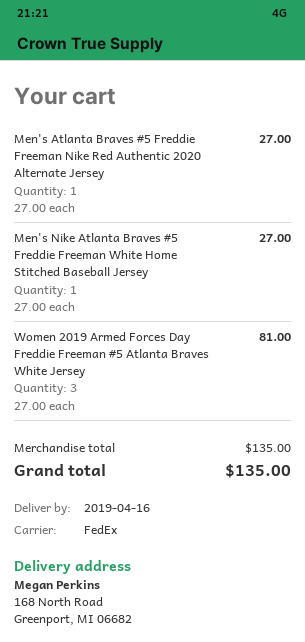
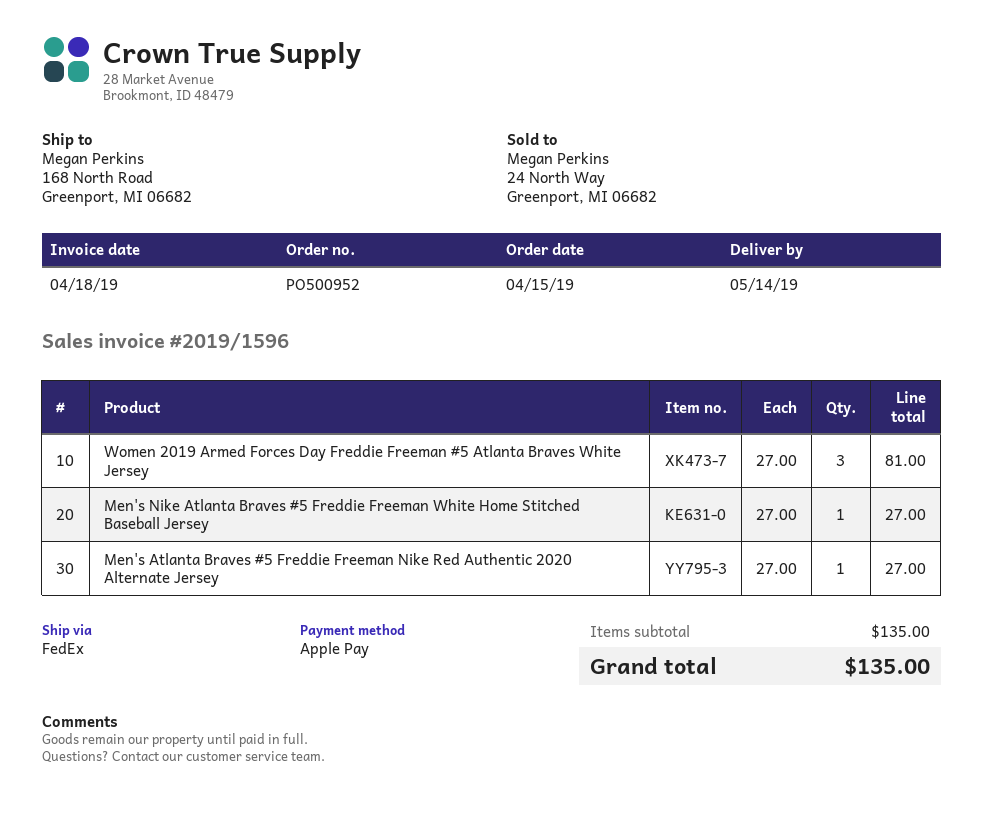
delivery date: 2019-04-16 -> 2019-05-14

